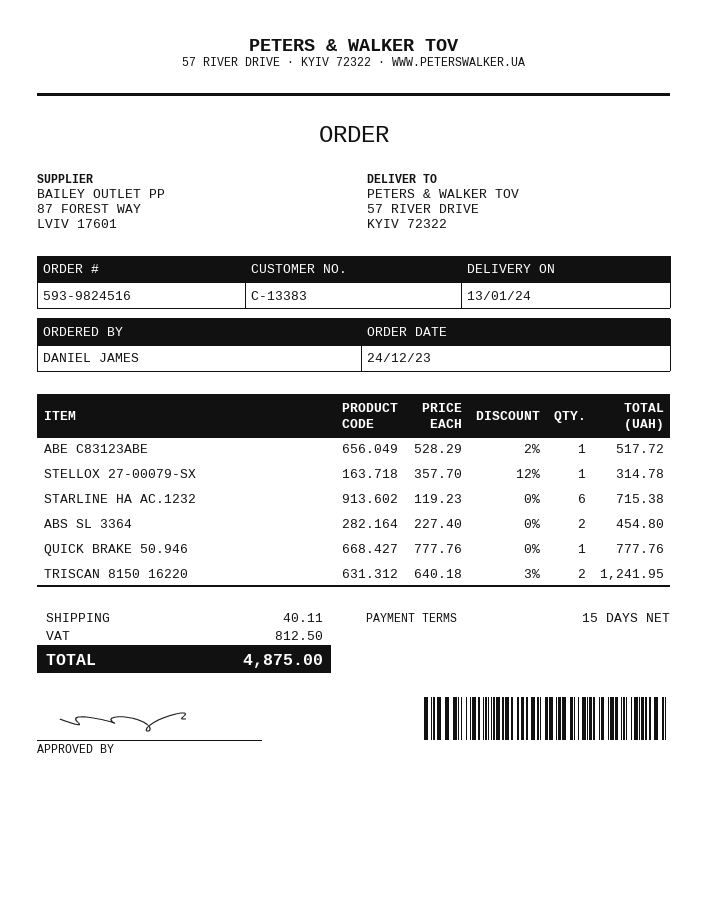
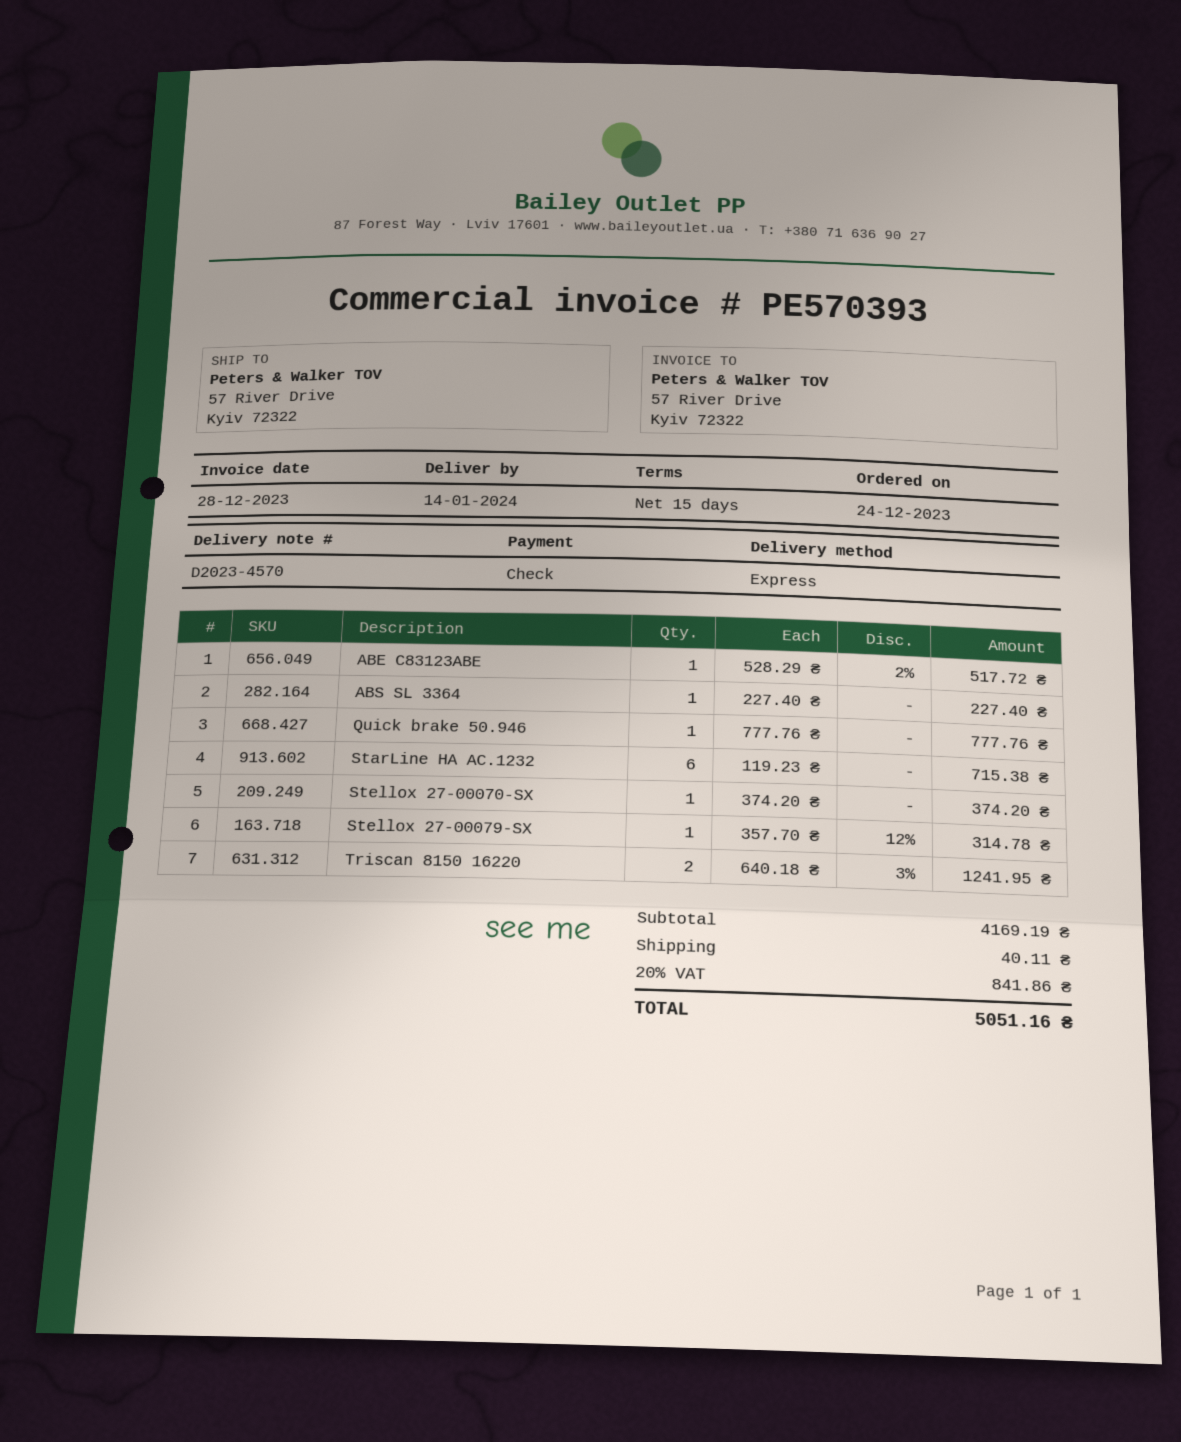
delivery date: 2024-01-13 -> 2024-01-14
ABS SL 3364: 2 x 227.40 = 454.80 -> 1 x 227.40 = 227.40
Stellox 27-00070-SX: none -> 1 x 374.20 = 374.20
tax: 812.50 -> 841.86
total: 4875.00 -> 5051.16

